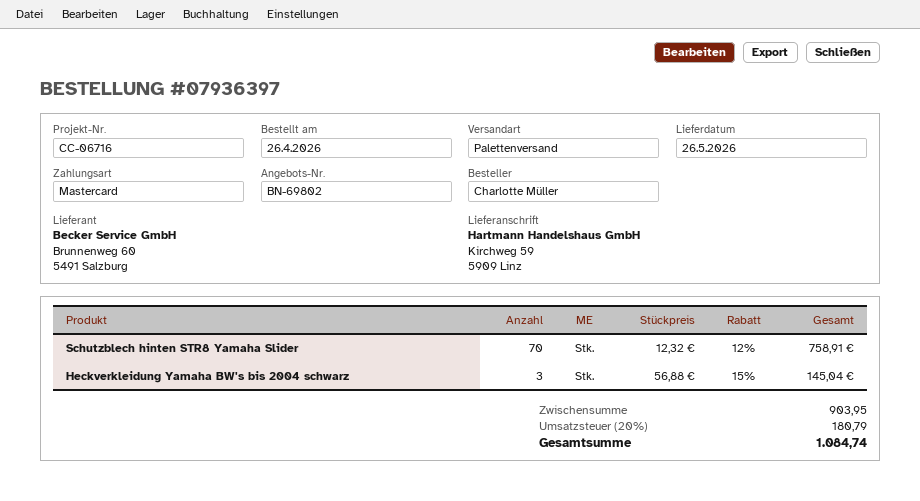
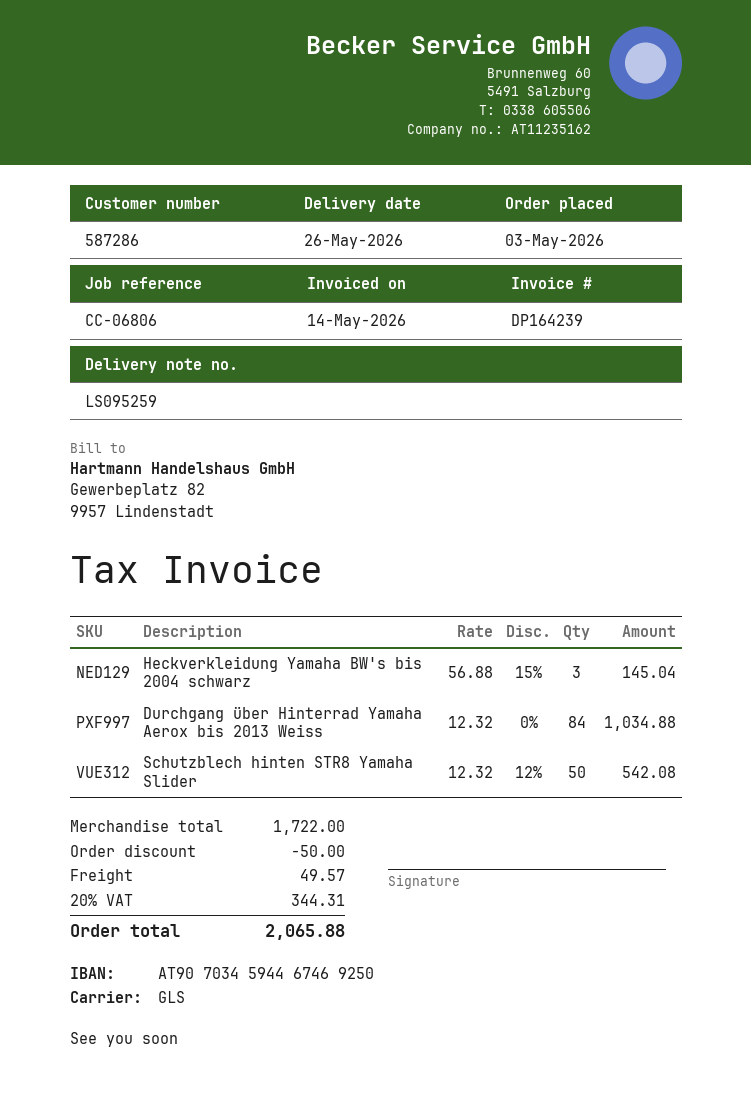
order date: 2026-04-26 -> 2026-05-03
reference: CC-06716 -> CC-06806
shipping method: pallet freight -> GLS
Schutzblech hinten STR8 Yamaha Slider: 70 x 12.32 - 12% = 758.91 -> 50 x 12.32 - 12% = 542.08
Durchgang über Hinterrad Yamaha Aerox bis 2013 Weiss: none -> 84 x 12.32 = 1034.88
subtotal: 903.95 -> 1722.00
discount: none -> 50.00
shipping: none -> 49.57
tax: 20% = 180.79 -> 20% = 344.31
total: 1084.74 -> 2065.88

